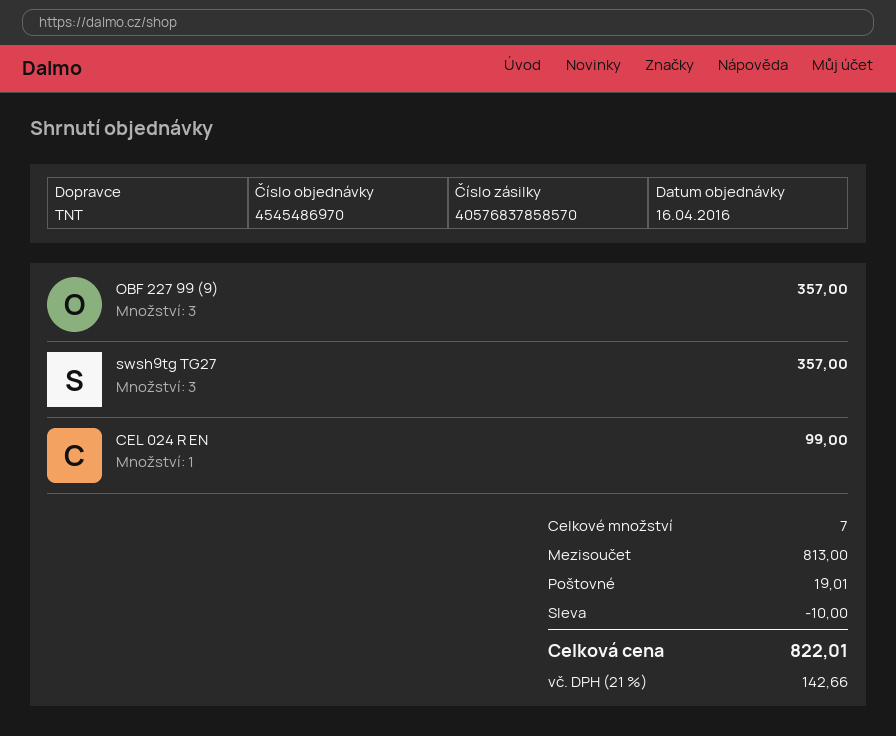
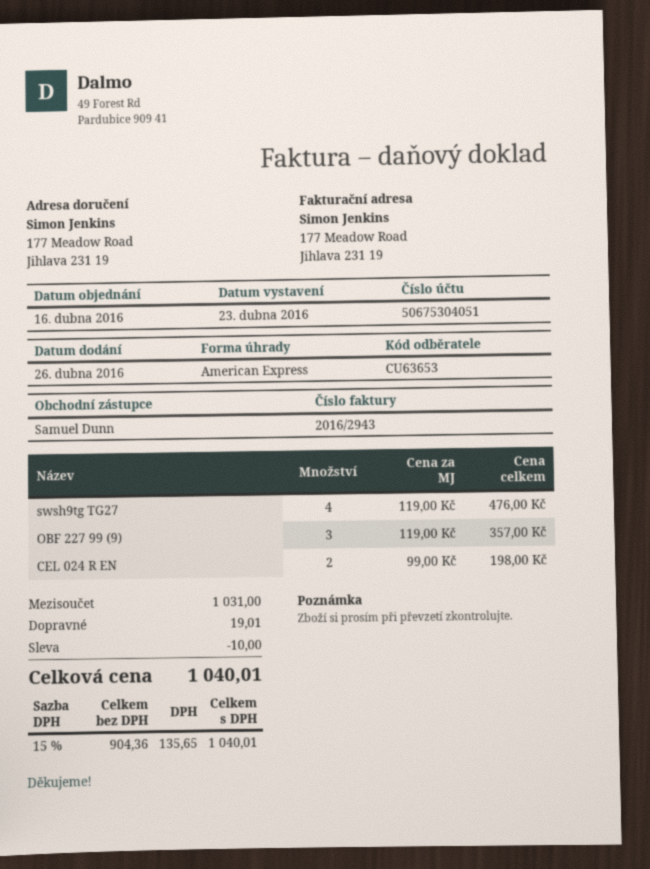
swsh9tg TG27: 3 for 357.00 -> 4 for 476.00
CEL 024 R EN: 1 for 99.00 -> 2 for 198.00
subtotal: 813.00 -> 1031.00
tax: 21% = 142.66 -> 15% = 135.65
total: 822.01 -> 1040.01

